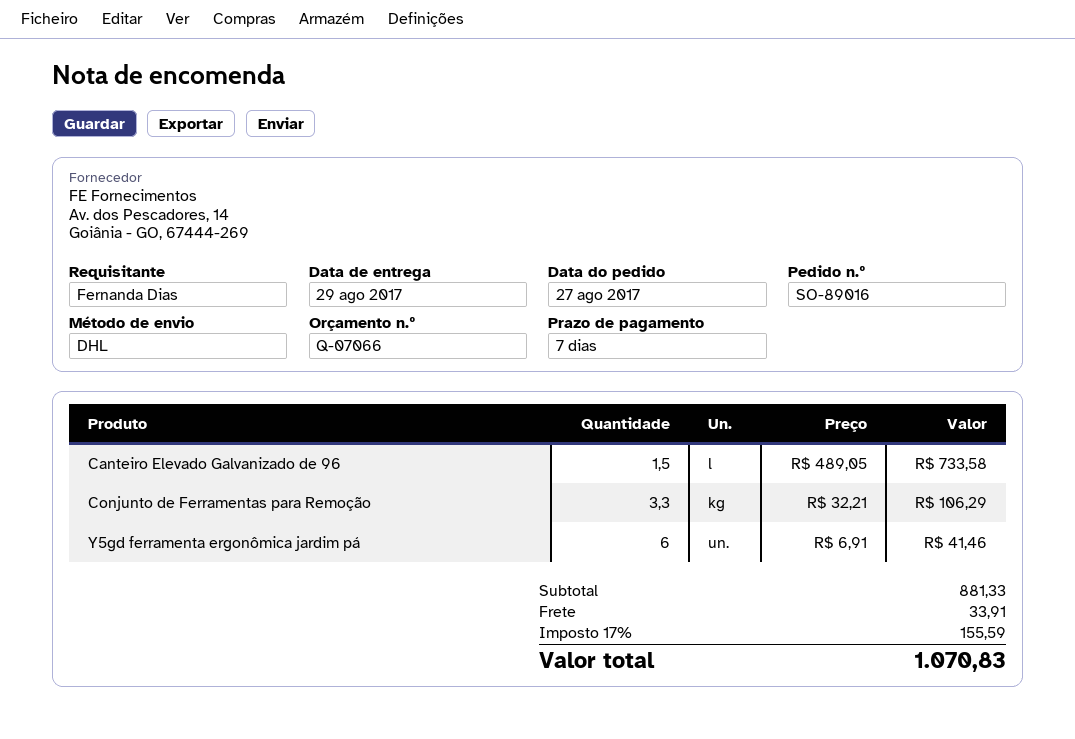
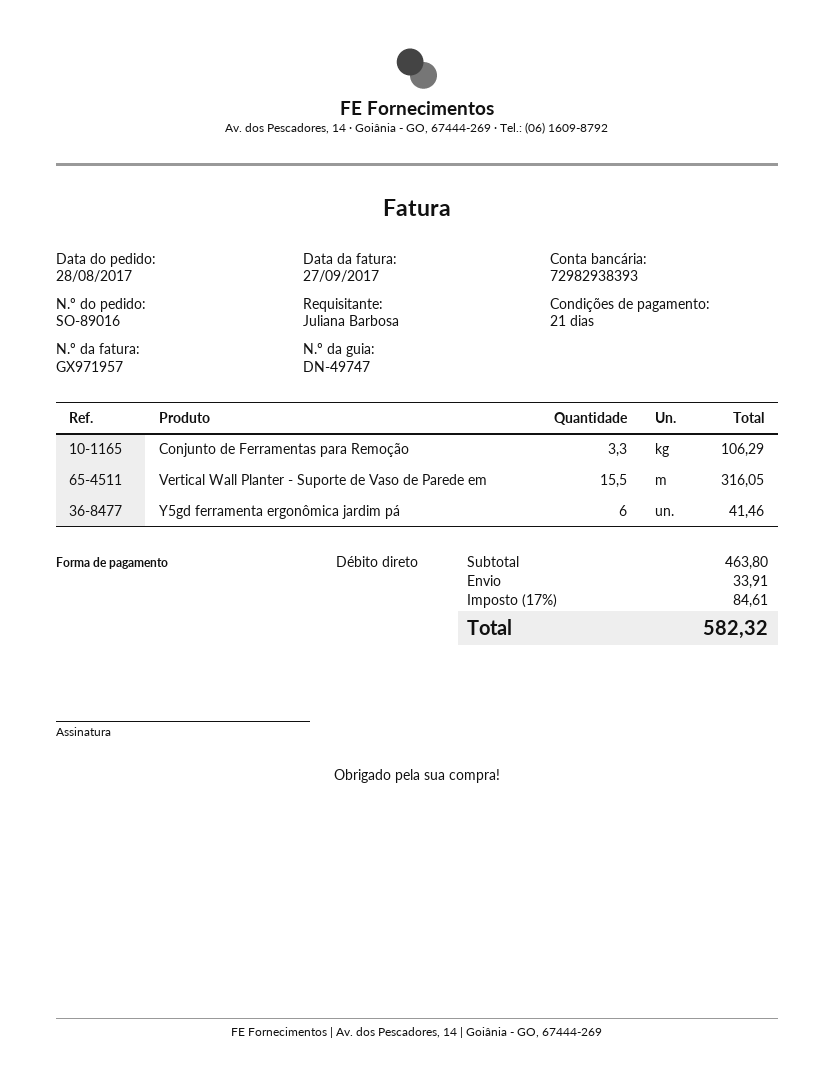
order date: 2017-08-27 -> 2017-08-28
payment terms: 7 days -> 21 days
ordered by: Fernanda Dias -> Juliana Barbosa
Canteiro Elevado Galvanizado de 96: 1.5 for 733.58 -> none
Vertical Wall Planter - Suporte de Vaso de Parede em: none -> 15.5 for 316.05
subtotal: 881.33 -> 463.80
tax: 17% = 155.59 -> 17% = 84.61
total: 1070.83 -> 582.32

